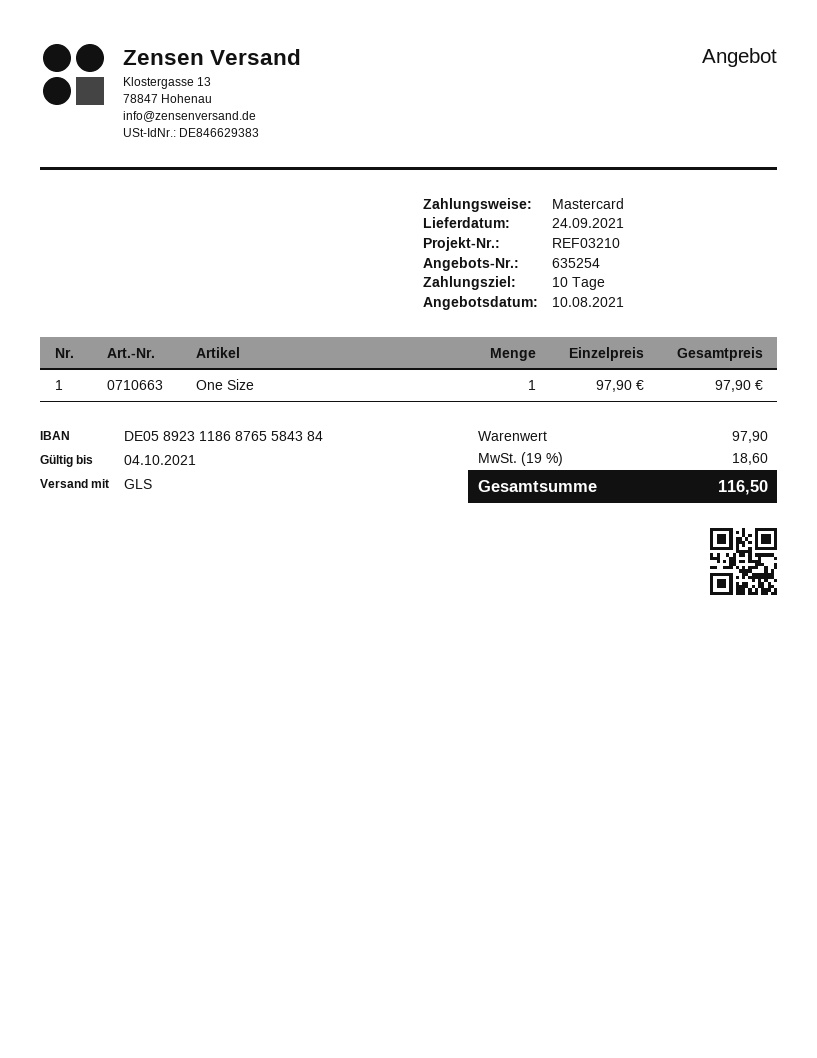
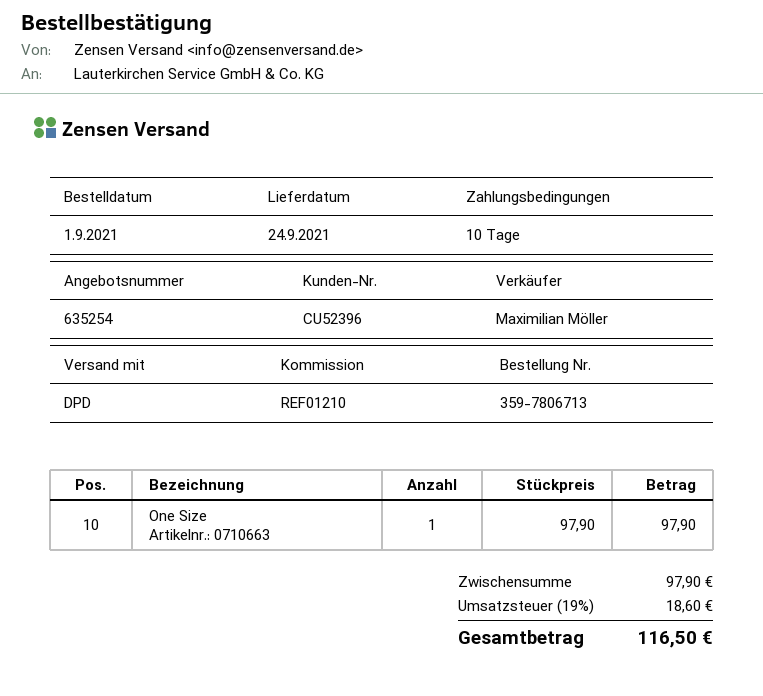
reference: REF03210 -> REF01210
shipping method: GLS -> DPD

